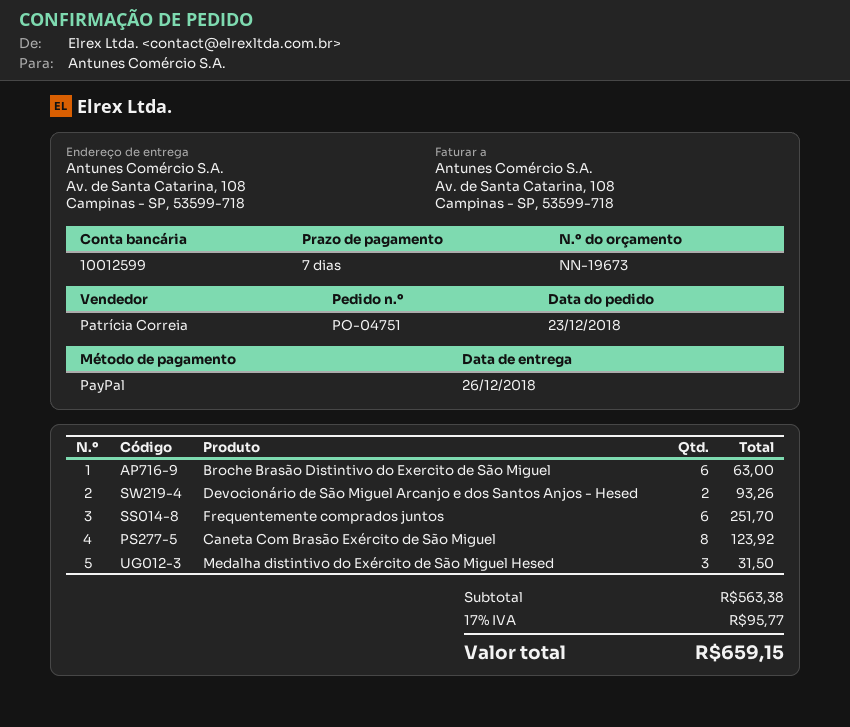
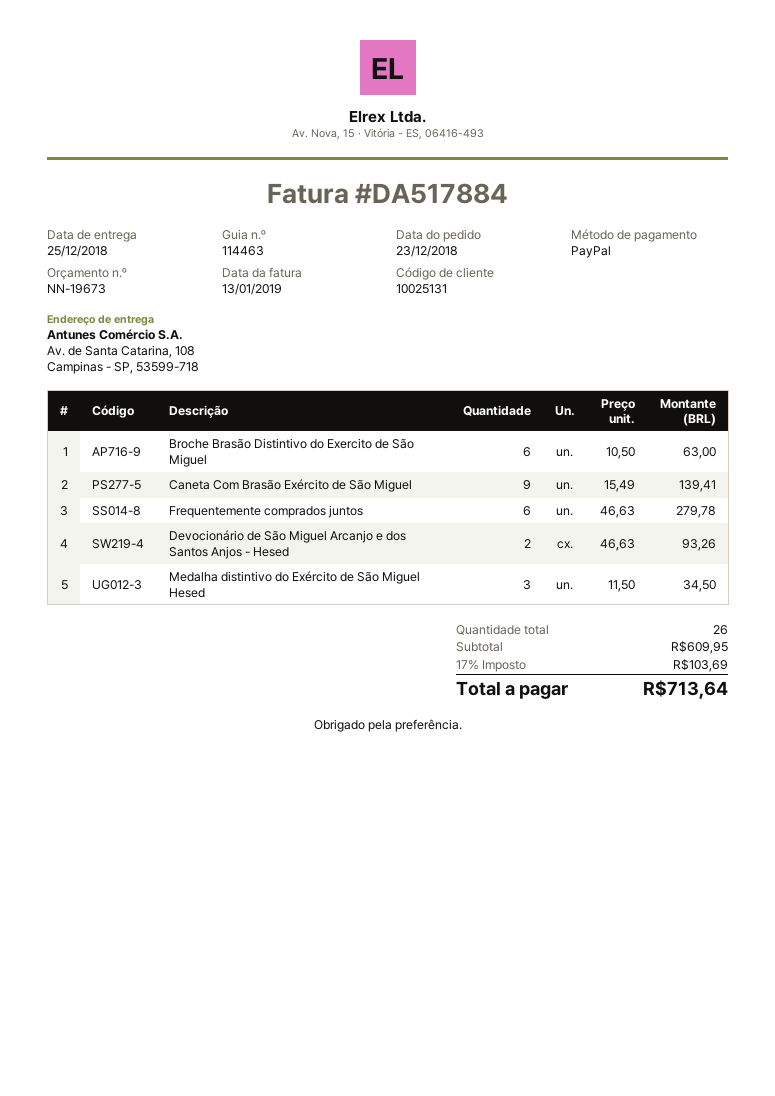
delivery date: 2018-12-26 -> 2018-12-25
Frequentemente comprados juntos: 6 for 251.70 -> 6 for 279.78
Caneta Com Brasão Exército de São Miguel: 8 for 123.92 -> 9 for 139.41
Medalha distintivo do Exército de São Miguel Hesed: 3 for 31.50 -> 3 for 34.50
subtotal: 563.38 -> 609.95
tax: 17% = 95.77 -> 17% = 103.69
total: 659.15 -> 713.64

